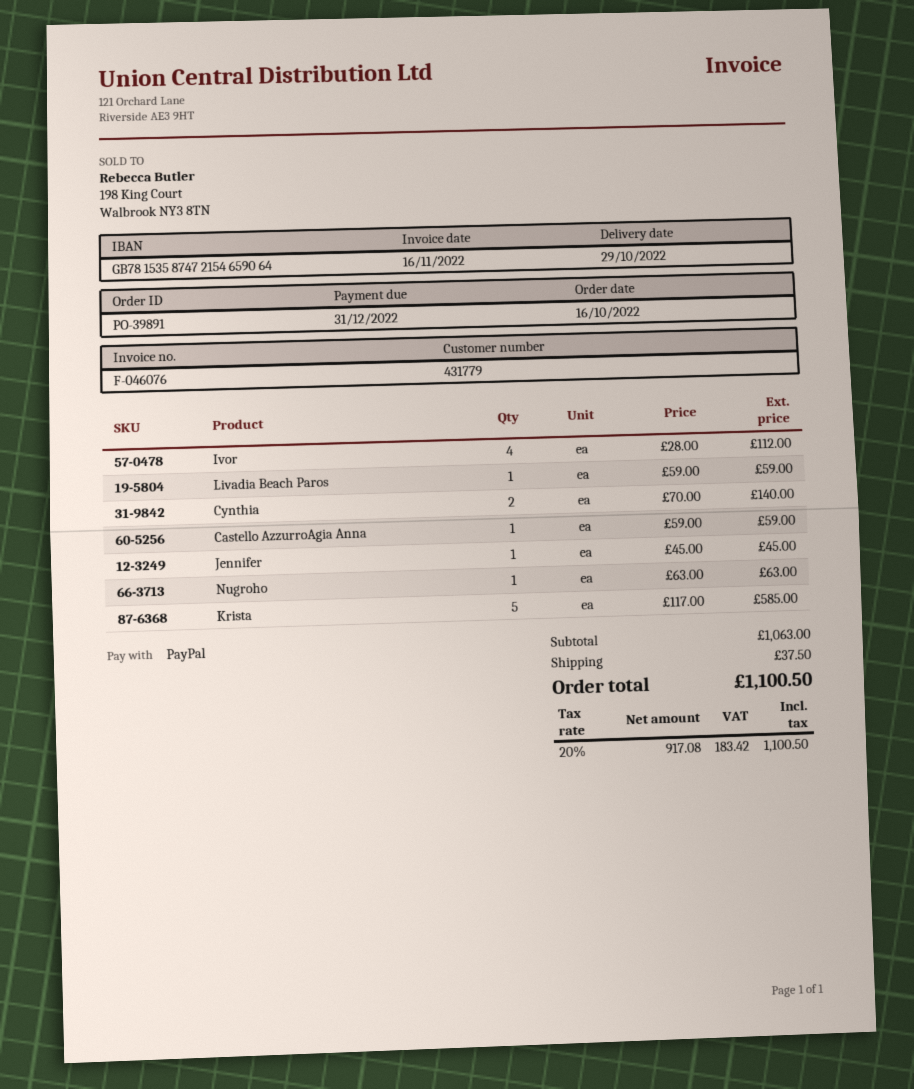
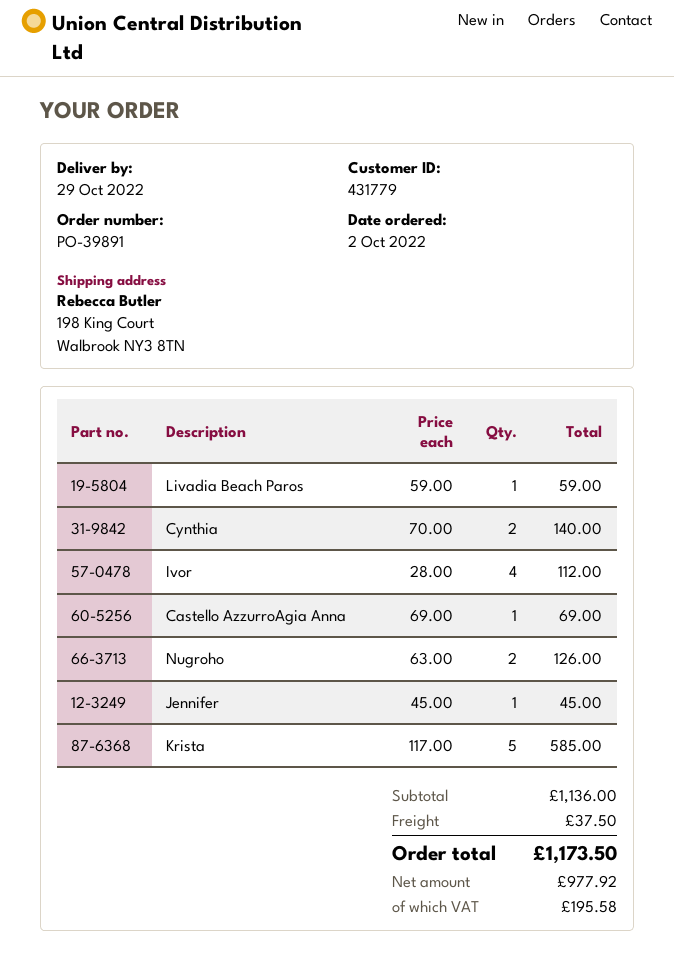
order date: 2022-10-16 -> 2022-10-02
Castello AzzurroAgia Anna: 1 x 59.00 = 59.00 -> 1 x 69.00 = 69.00
Nugroho: 1 x 63.00 = 63.00 -> 2 x 63.00 = 126.00
subtotal: 1063.00 -> 1136.00
net: 917.08 -> 977.92
tax: 183.42 -> 195.58
total: 1100.50 -> 1173.50

